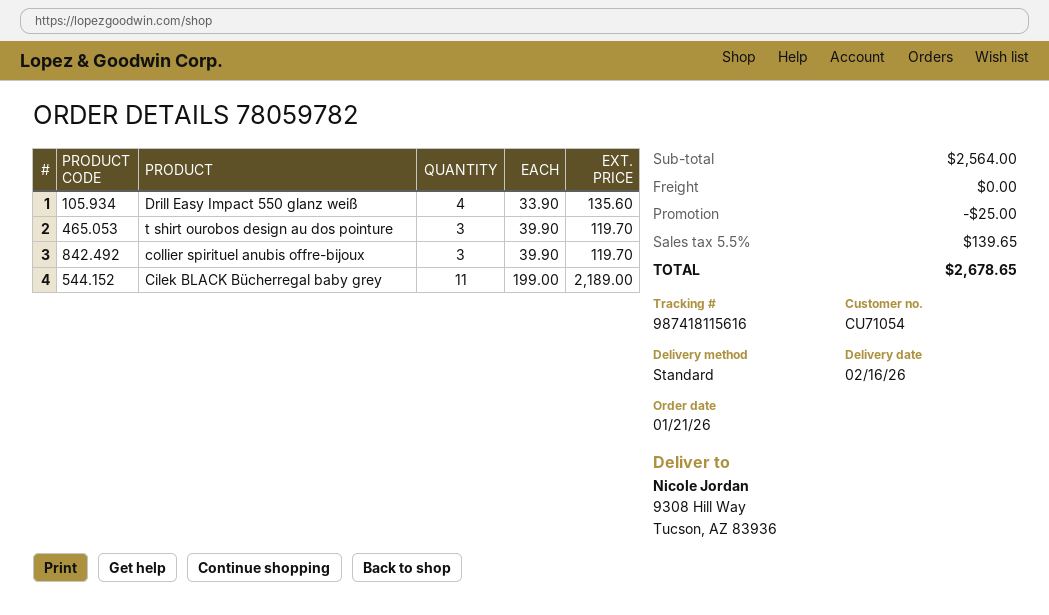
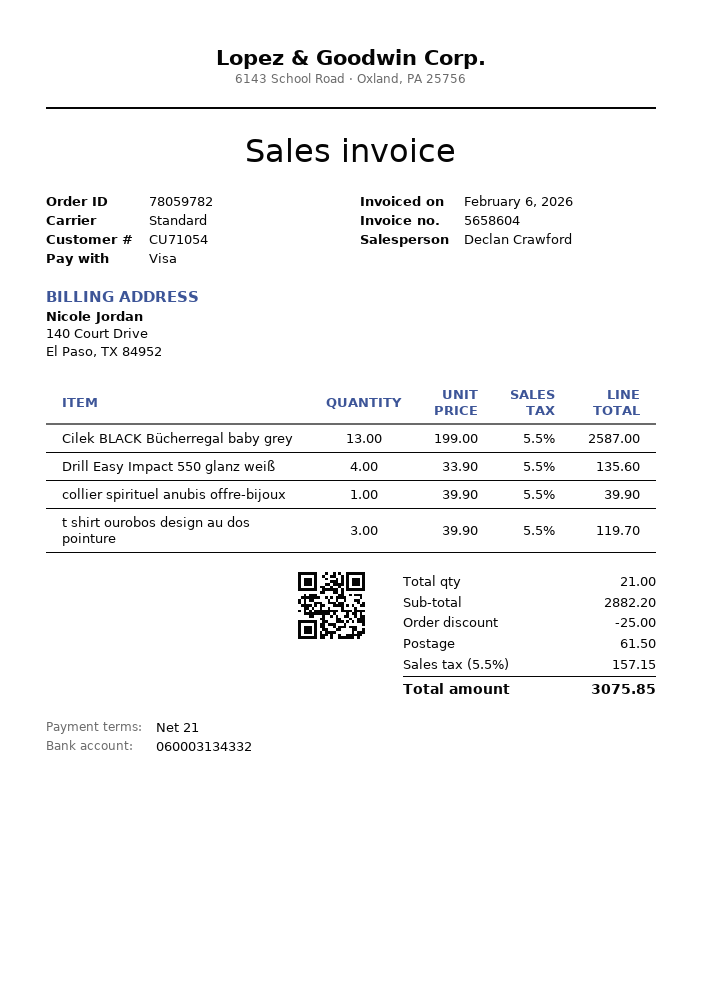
collier spirituel anubis offre-bijoux: 3 x 39.90 = 119.70 -> 1 x 39.90 = 39.90
Cilek BLACK Bücherregal baby grey: 11 x 199.00 = 2189.00 -> 13 x 199.00 = 2587.00
subtotal: 2564.00 -> 2882.20
shipping: 0.00 -> 61.50
tax: 5.5% = 139.65 -> 5.5% = 157.15
total: 2678.65 -> 3075.85

